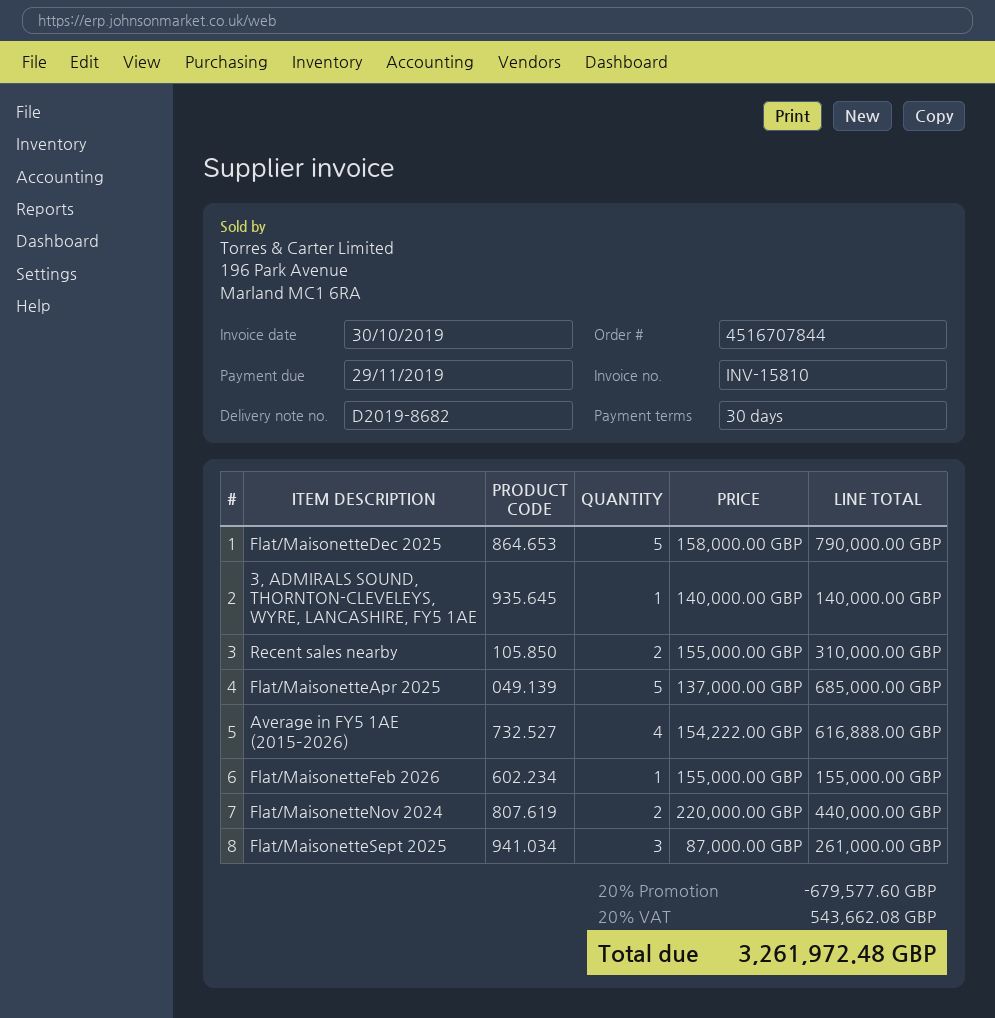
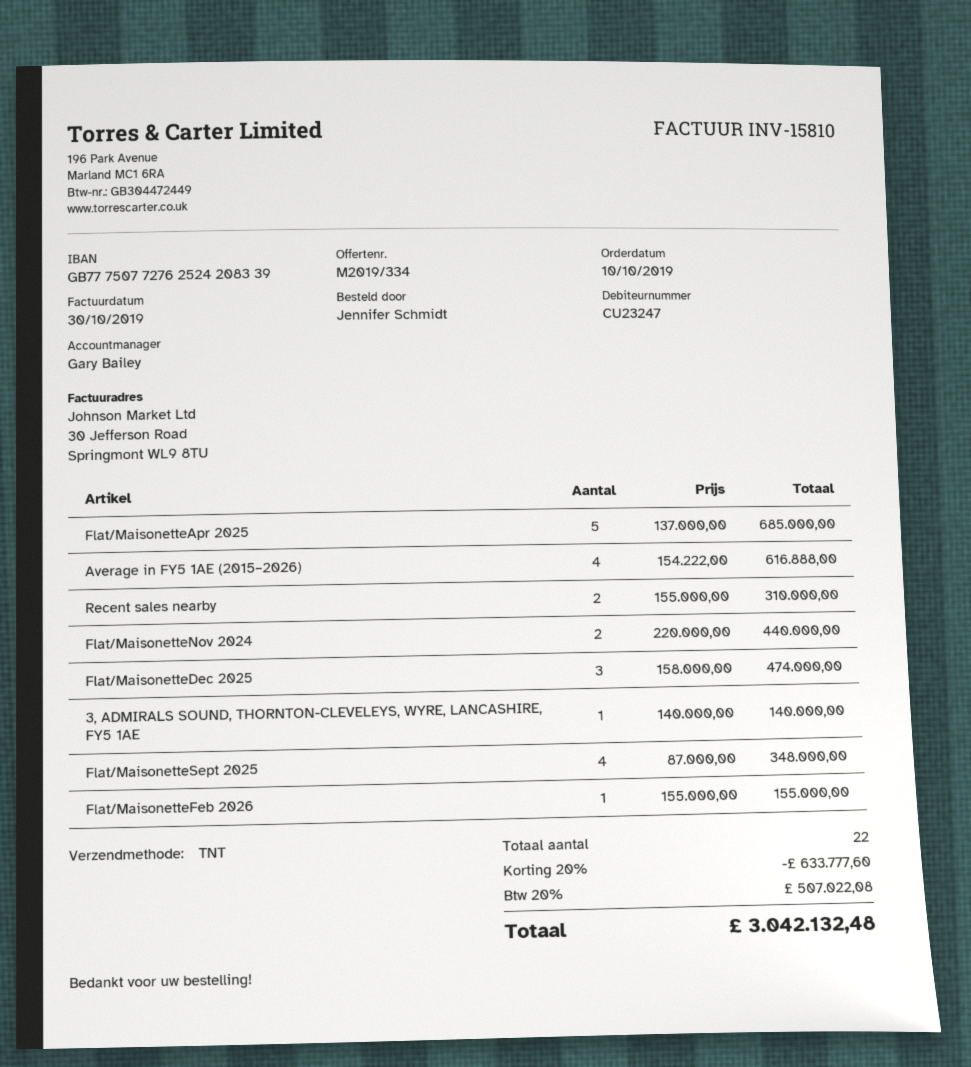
Flat/MaisonetteDec 2025: 5 x 158000.00 = 790000.00 -> 3 x 158000.00 = 474000.00
Flat/MaisonetteSept 2025: 3 x 87000.00 = 261000.00 -> 4 x 87000.00 = 348000.00
discount: 20% = 679577.60 -> 20% = 633777.60
tax: 20% = 543662.08 -> 20% = 507022.08
total: 3261972.48 -> 3042132.48

